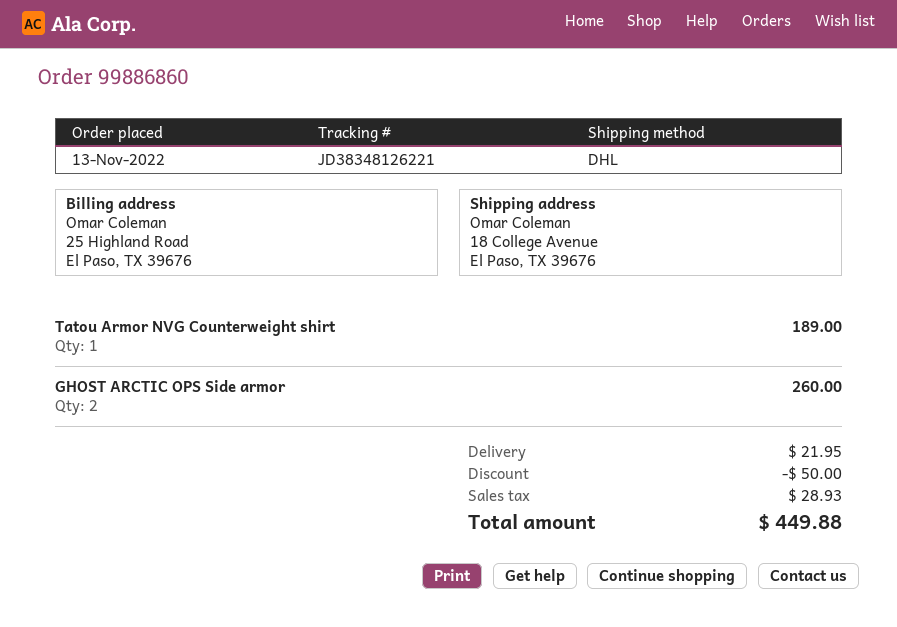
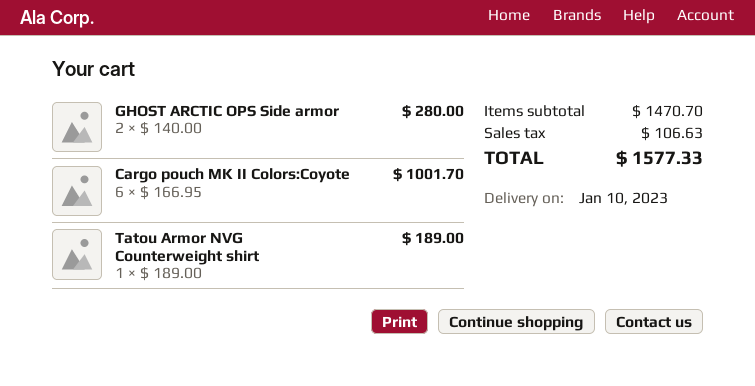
GHOST ARCTIC OPS Side armor: 2 for 260.00 -> 2 for 280.00
Cargo pouch MK II Colors:Coyote: none -> 6 for 1001.70
discount: 50.00 -> none
shipping: 21.95 -> none
tax: 28.93 -> 106.63
total: 449.88 -> 1577.33

